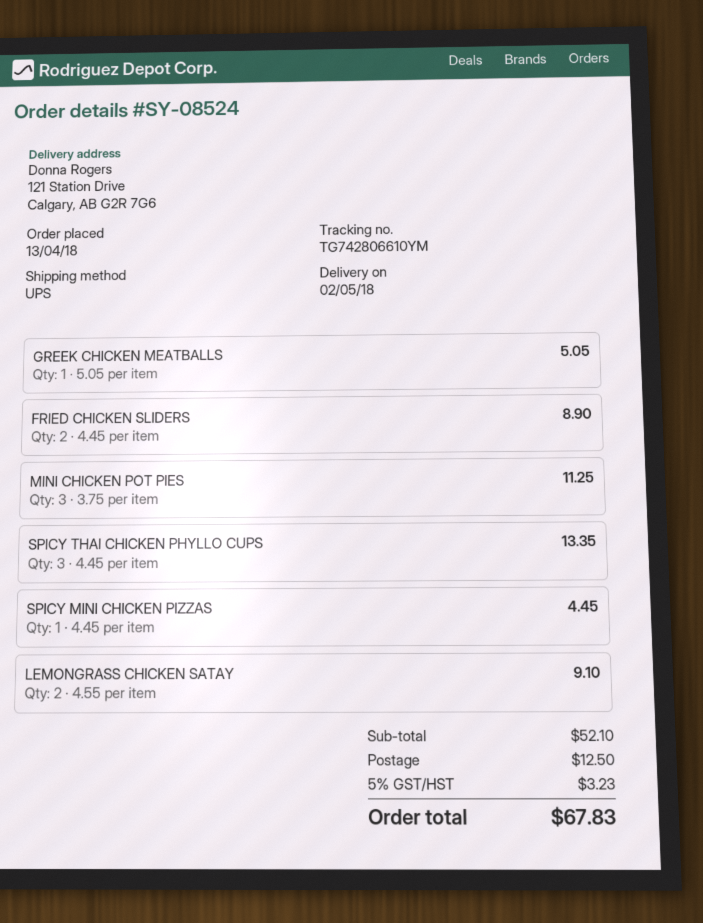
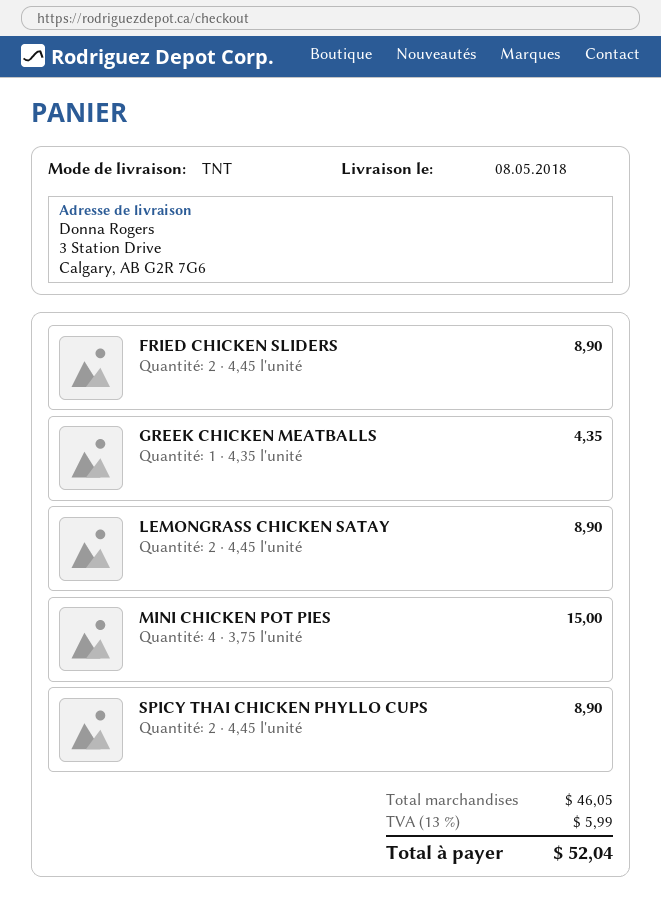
delivery date: 2018-05-02 -> 2018-05-08
shipping method: UPS -> TNT
ship to: 121 Station Drive, Calgary, AB G2R 7G6 -> 3 Station Drive, Calgary, AB G2R 7G6
GREEK CHICKEN MEATBALLS: 1 x 5.05 = 5.05 -> 1 x 4.35 = 4.35
MINI CHICKEN POT PIES: 3 x 3.75 = 11.25 -> 4 x 3.75 = 15.00
SPICY THAI CHICKEN PHYLLO CUPS: 3 x 4.45 = 13.35 -> 2 x 4.45 = 8.90
SPICY MINI CHICKEN PIZZAS: 1 x 4.45 = 4.45 -> none
LEMONGRASS CHICKEN SATAY: 2 x 4.55 = 9.10 -> 2 x 4.45 = 8.90
subtotal: 52.10 -> 46.05
shipping: 12.50 -> none
tax: 5% = 3.23 -> 13% = 5.99
total: 67.83 -> 52.04

